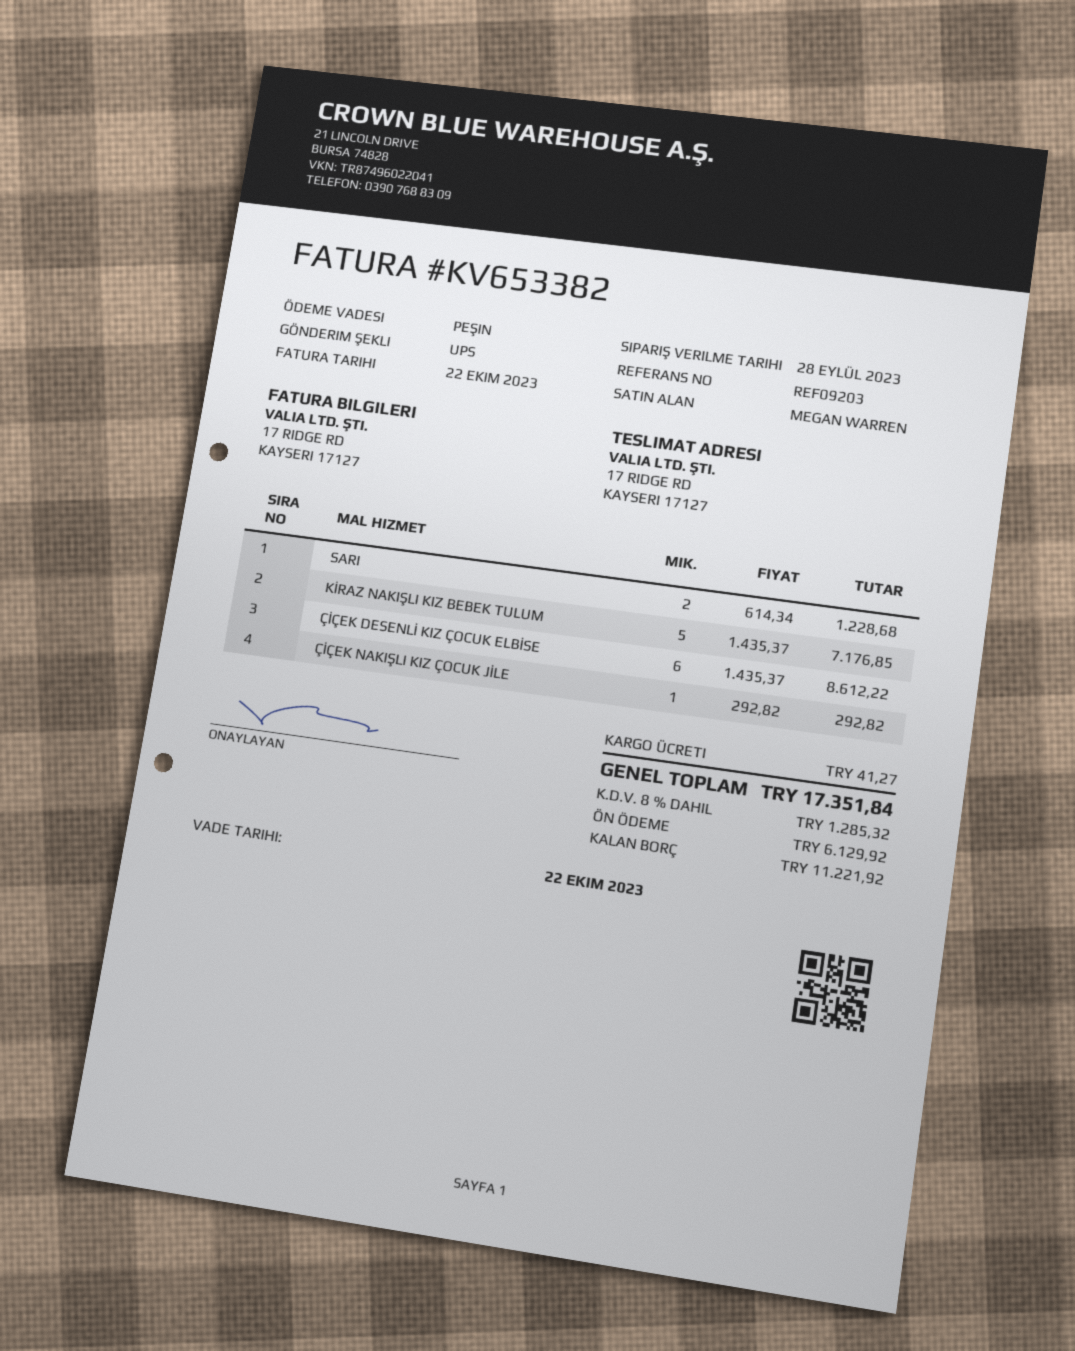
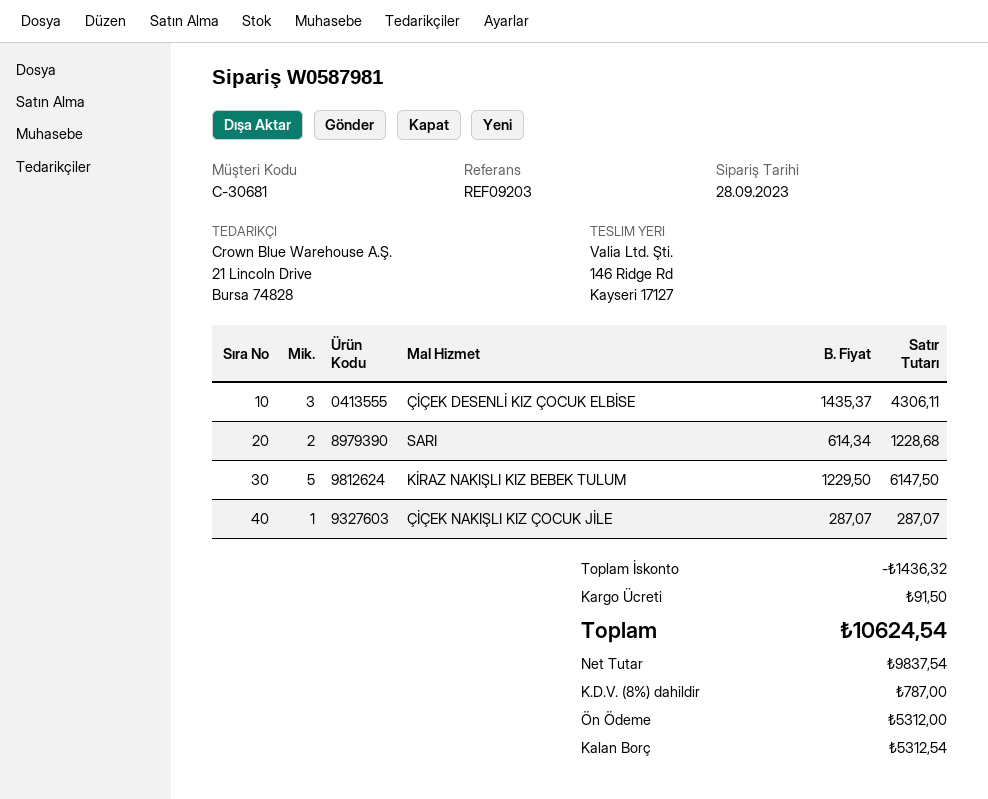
ship to: 17 RIDGE RD, KAYSERI 17127 -> 146 Ridge Rd, Kayseri 17127
KİRAZ NAKIŞLI KIZ BEBEK TULUM: 5 x 1435.37 = 7176.85 -> 5 x 1229.50 = 6147.50
ÇİÇEK DESENLİ KIZ ÇOCUK ELBİSE: 6 x 1435.37 = 8612.22 -> 3 x 1435.37 = 4306.11
ÇİÇEK NAKIŞLI KIZ ÇOCUK JİLE: 1 x 292.82 = 292.82 -> 1 x 287.07 = 287.07
discount: none -> 1436.32
shipping: 41.27 -> 91.50
tax: 8% = 1285.32 -> 8% = 787.00
total: 17351.84 -> 10624.54
deposit: 6129.92 -> 5312.00
balance: 11221.92 -> 5312.54

